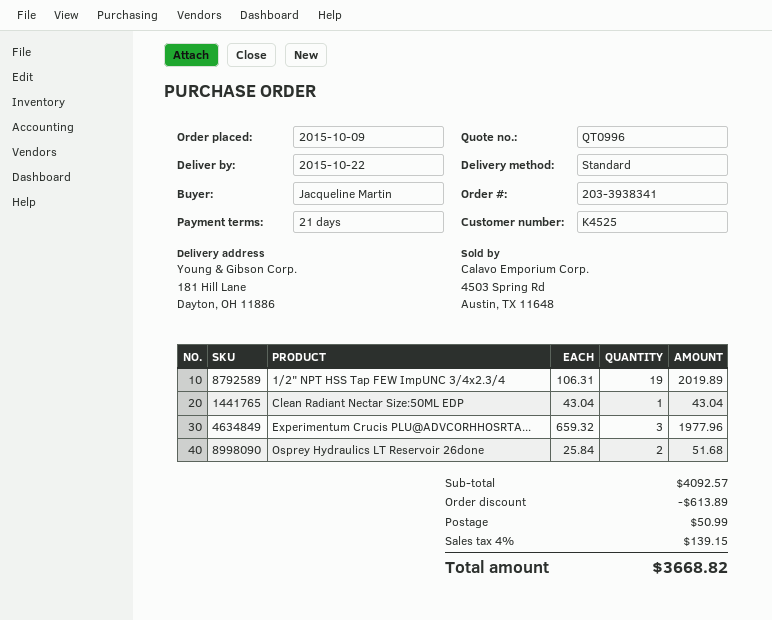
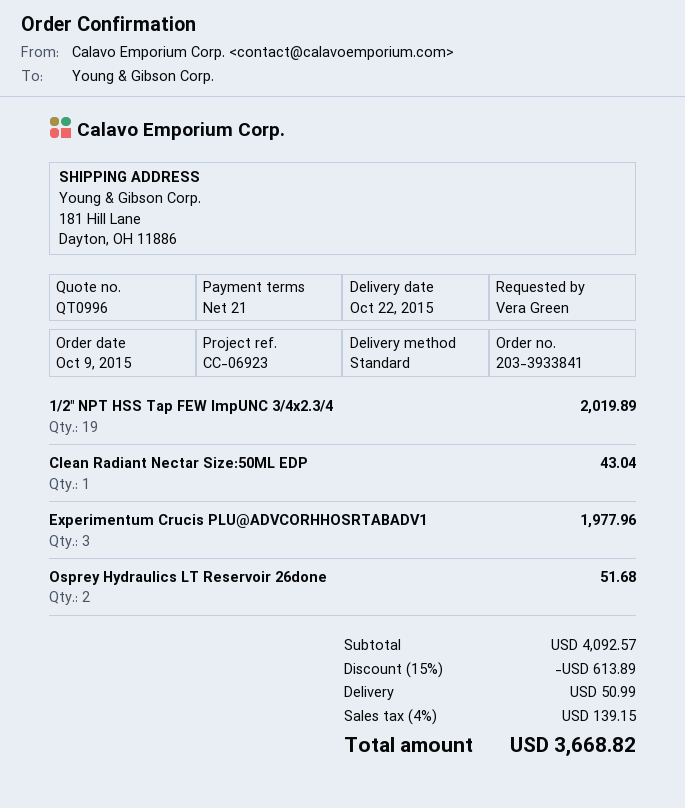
order number: 203-3938341 -> 203-3933841
ordered by: Jacqueline Martin -> Vera Green

